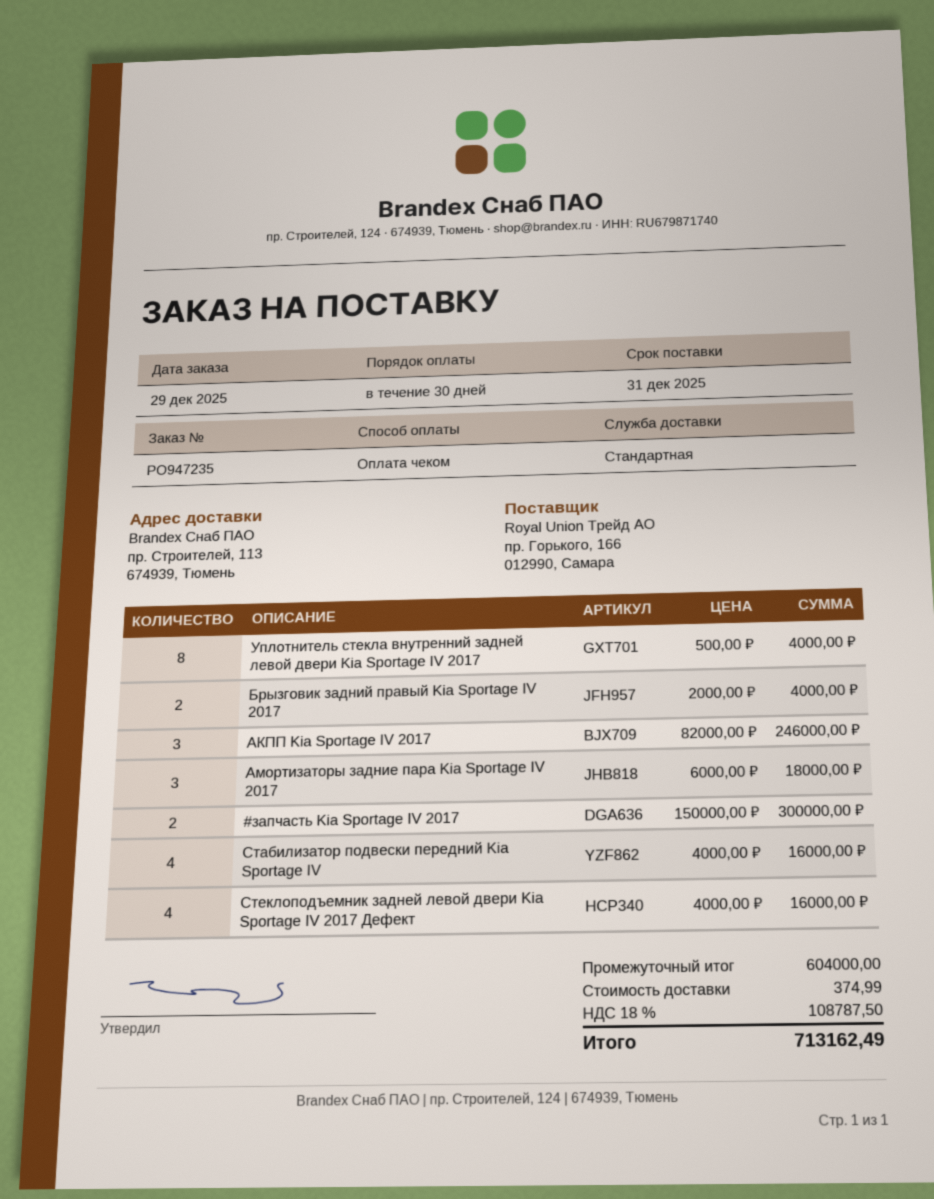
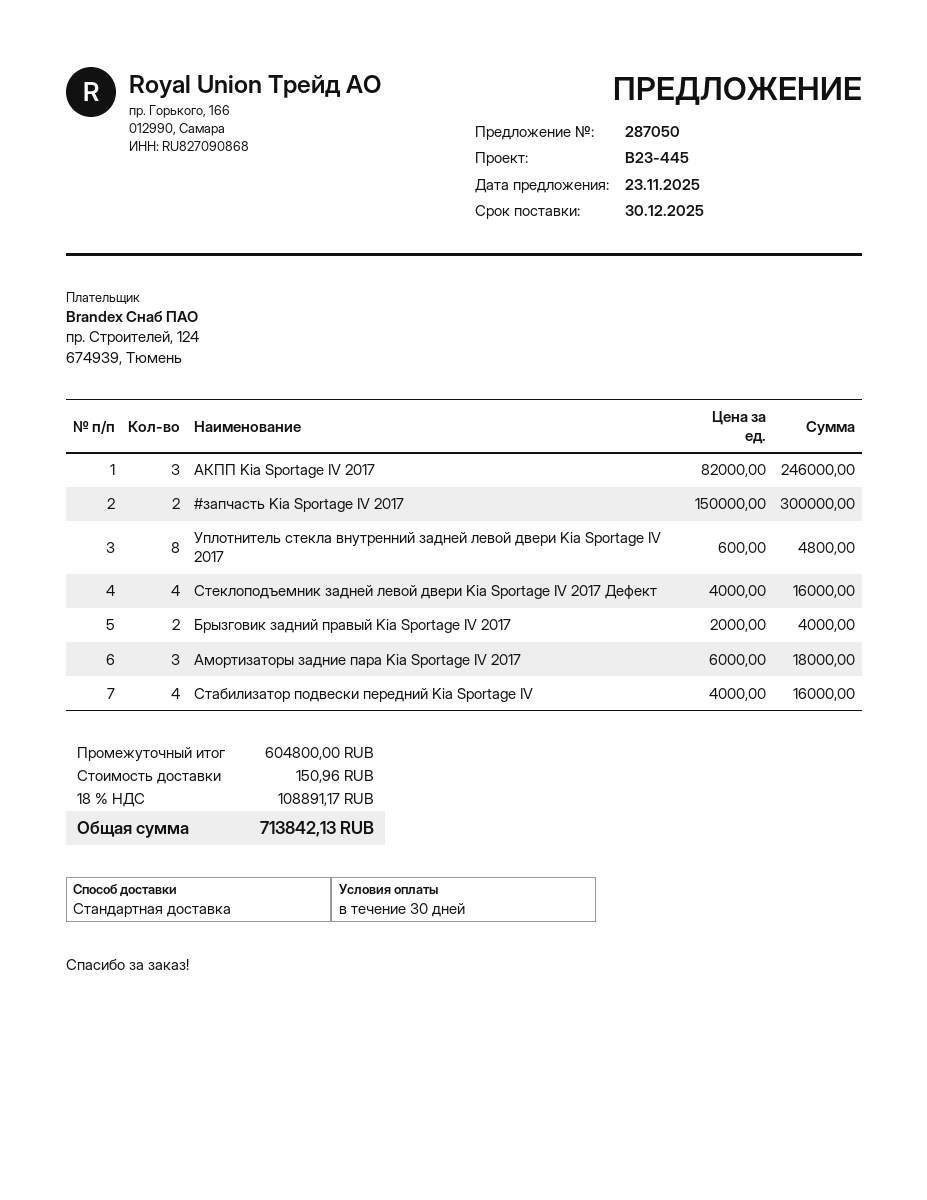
delivery date: 2025-12-31 -> 2025-12-30
Уплотнитель стекла внутренний задней левой двери Kia Sportage IV 2017: 8 x 500.00 = 4000.00 -> 8 x 600.00 = 4800.00
subtotal: 604000.00 -> 604800.00
shipping: 374.99 -> 150.96
tax: 18% = 108787.50 -> 18% = 108891.17
total: 713162.49 -> 713842.13

